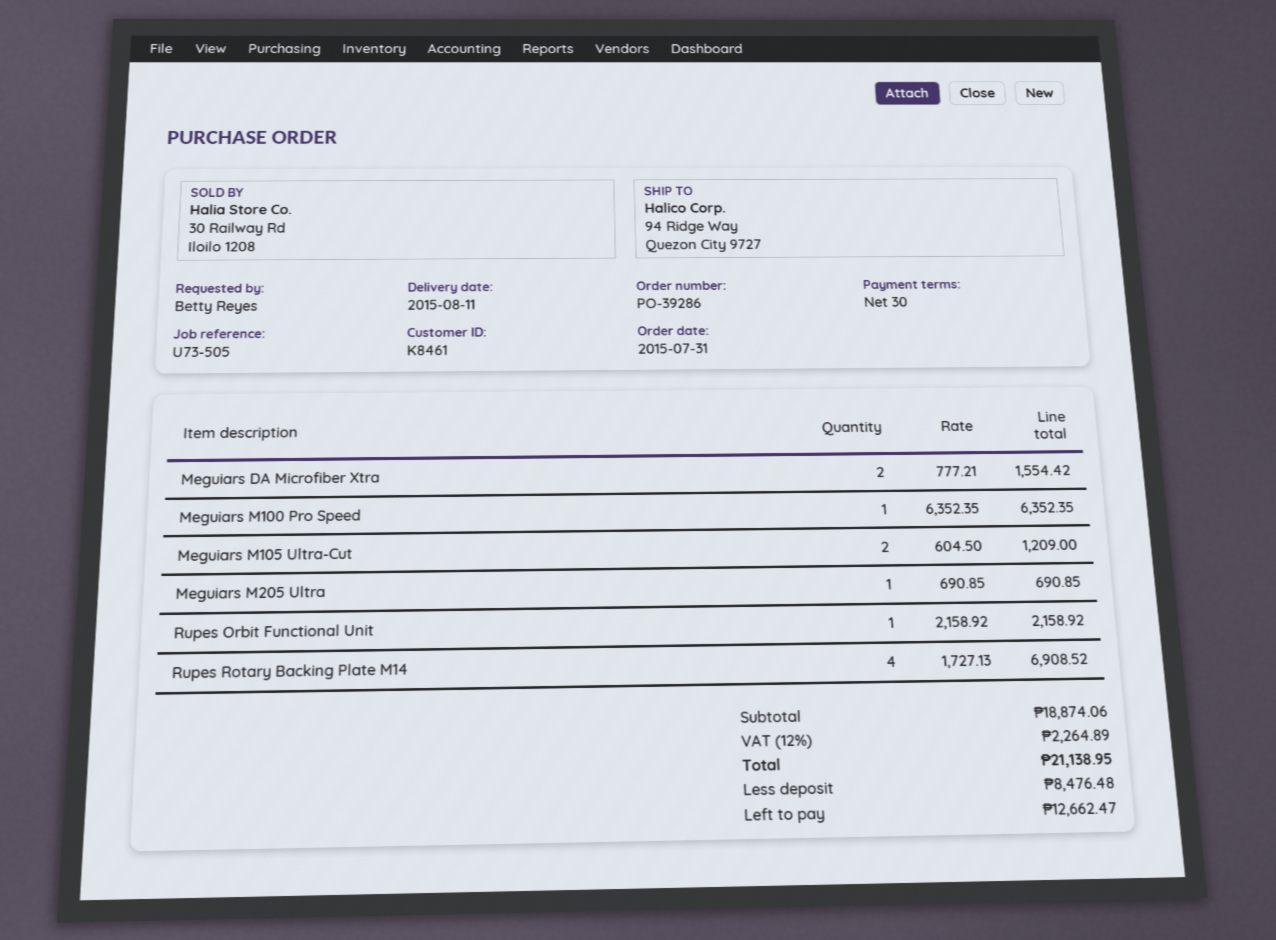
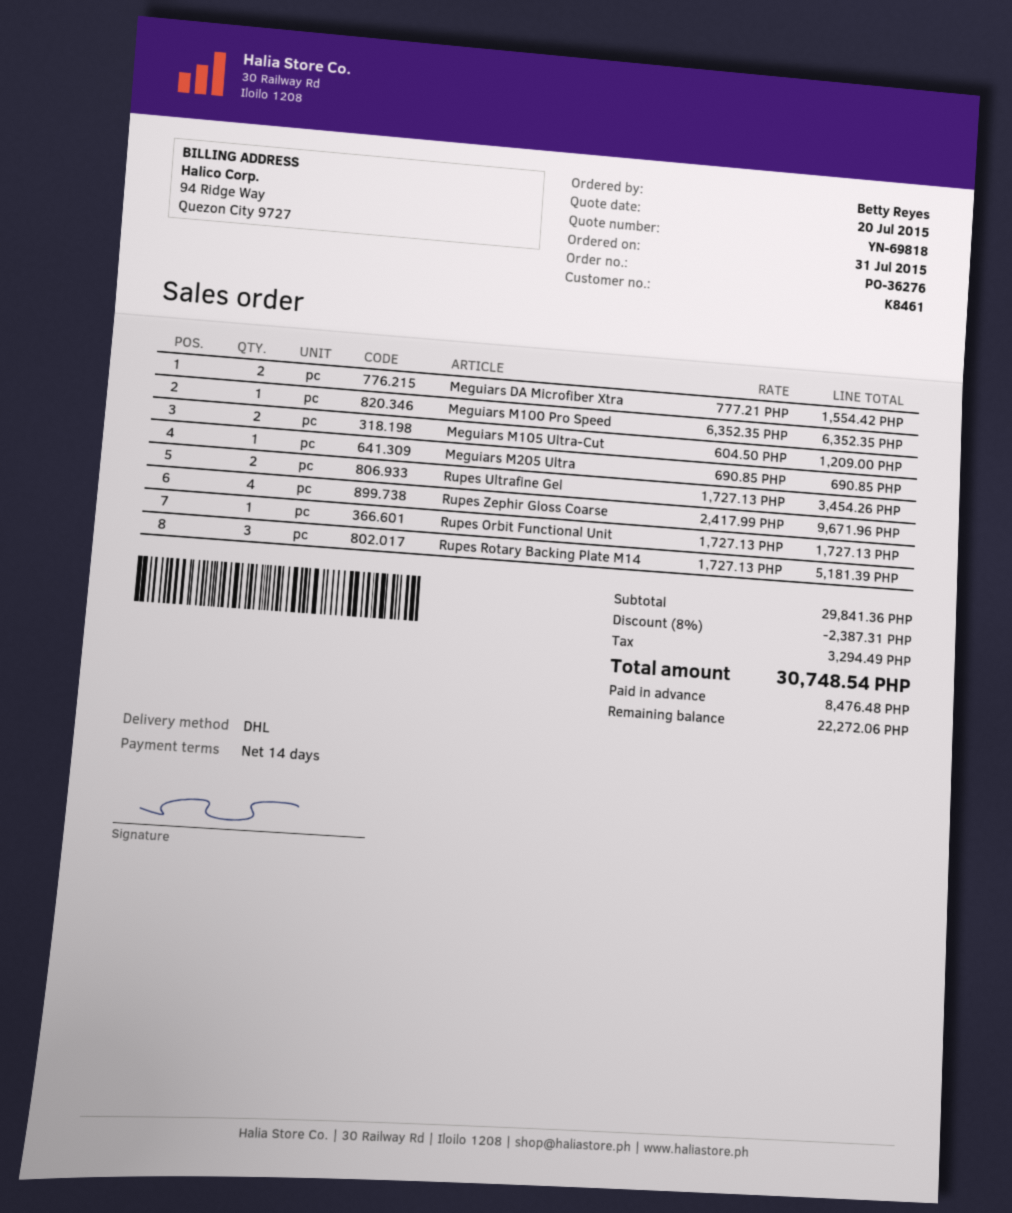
order number: PO-39286 -> PO-36276
payment terms: 30 days -> 14 days
Rupes Orbit Functional Unit: 1 x 2158.92 = 2158.92 -> 1 x 1727.13 = 1727.13
Rupes Rotary Backing Plate M14: 4 x 1727.13 = 6908.52 -> 3 x 1727.13 = 5181.39
Rupes Ultrafine Gel: none -> 2 x 1727.13 = 3454.26
Rupes Zephir Gloss Coarse: none -> 4 x 2417.99 = 9671.96
subtotal: 18874.06 -> 29841.36
discount: none -> 8% = 2387.31
tax: 2264.89 -> 3294.49
total: 21138.95 -> 30748.54
balance: 12662.47 -> 22272.06

